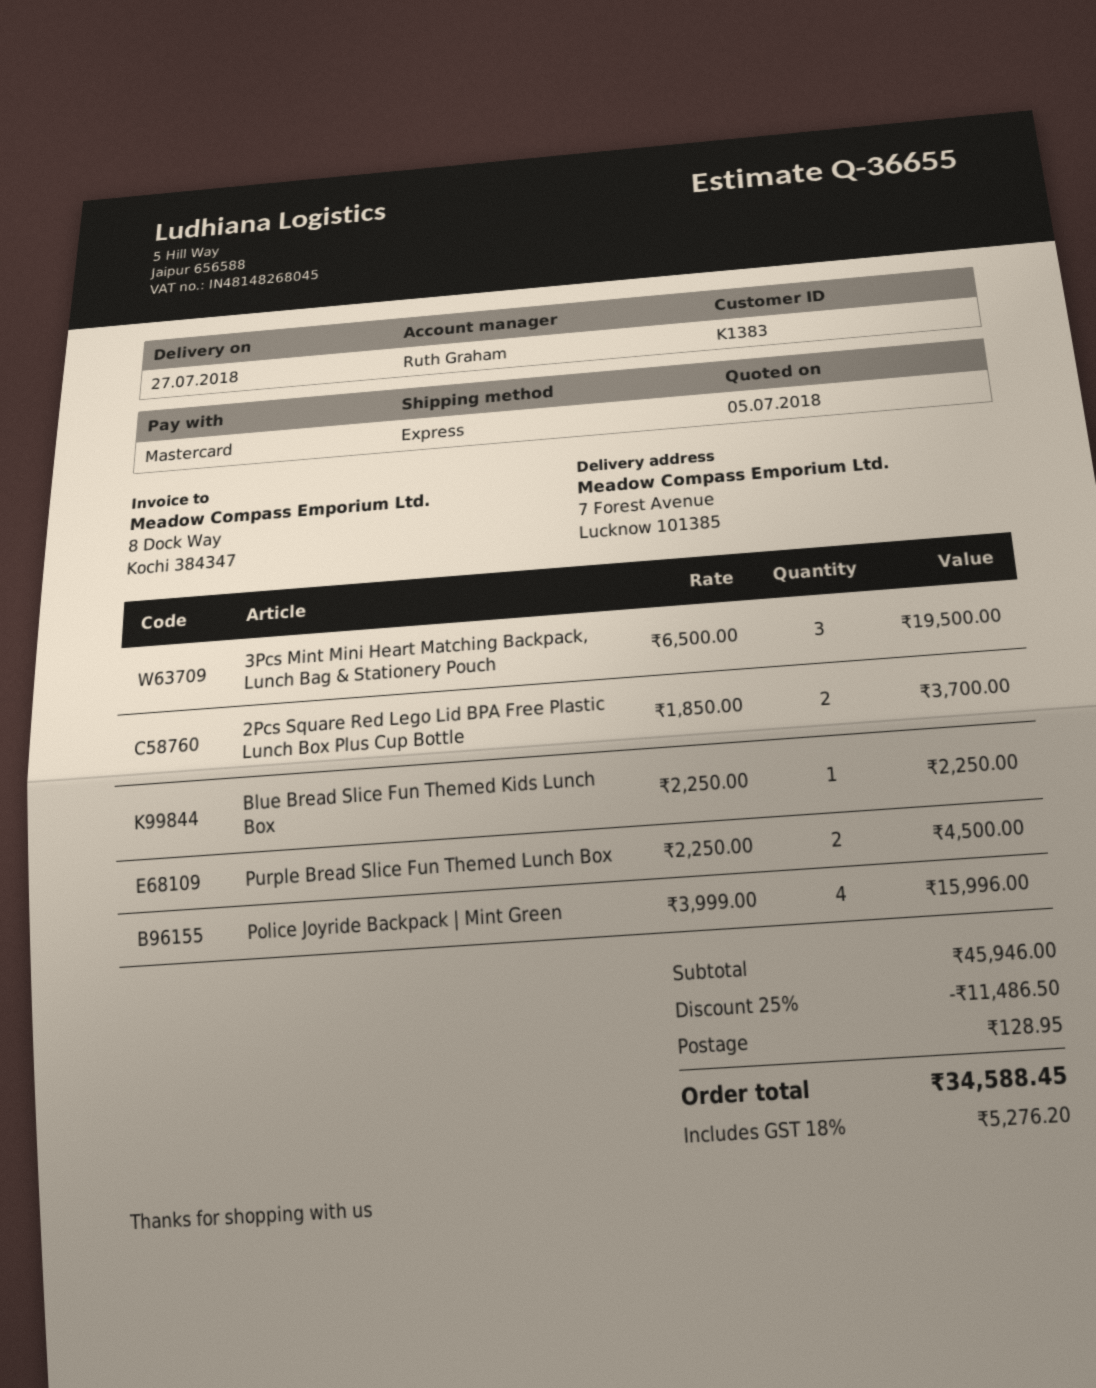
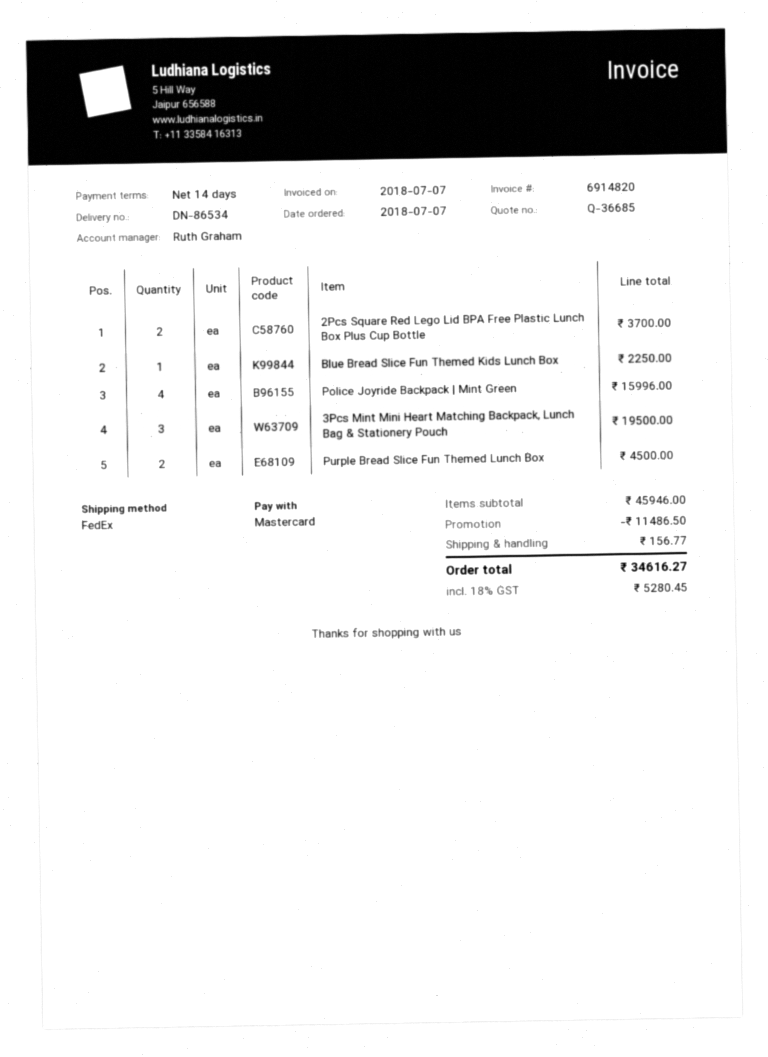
quote number: Q-36655 -> Q-36685
shipping method: express -> FedEx
shipping: 128.95 -> 156.77
tax: 18% = 5276.20 -> 18% = 5280.45
total: 34588.45 -> 34616.27

